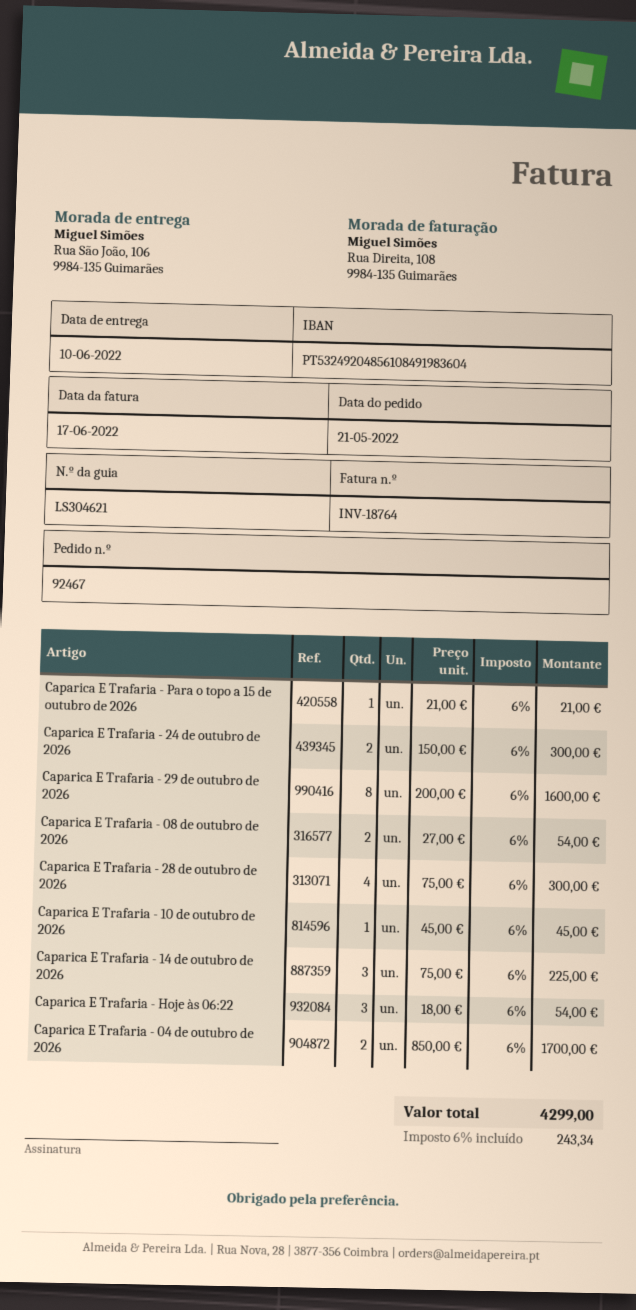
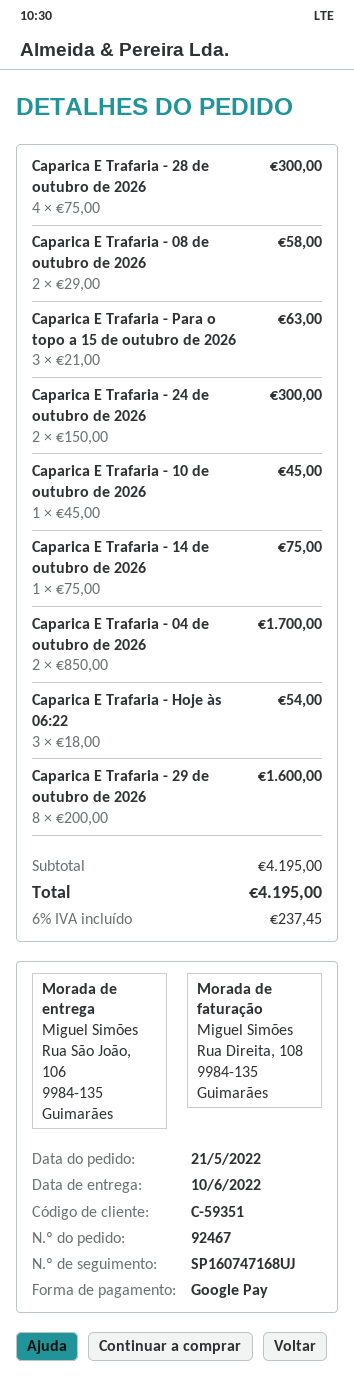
Caparica E Trafaria - Para o topo a 15 de outubro de 2026: 1 x 21.00 = 21.00 -> 3 x 21.00 = 63.00
Caparica E Trafaria - 08 de outubro de 2026: 2 x 27.00 = 54.00 -> 2 x 29.00 = 58.00
Caparica E Trafaria - 14 de outubro de 2026: 3 x 75.00 = 225.00 -> 1 x 75.00 = 75.00
tax: 6% = 243.34 -> 6% = 237.45
total: 4299.00 -> 4195.00

